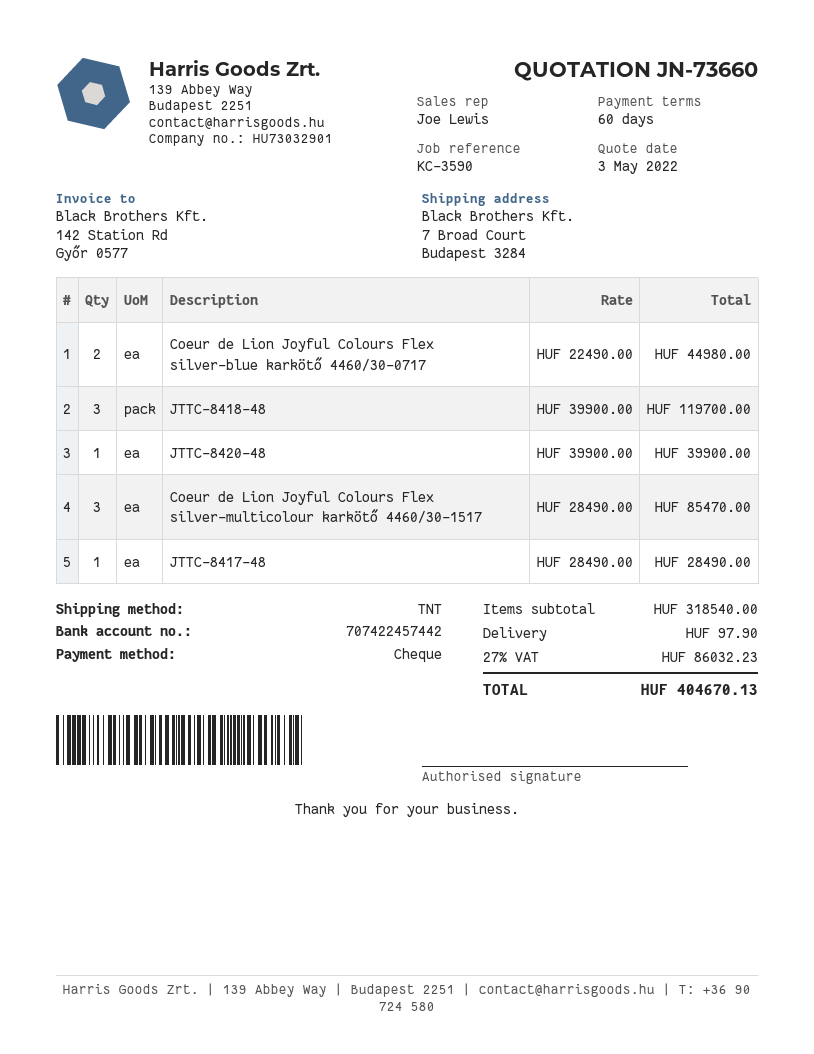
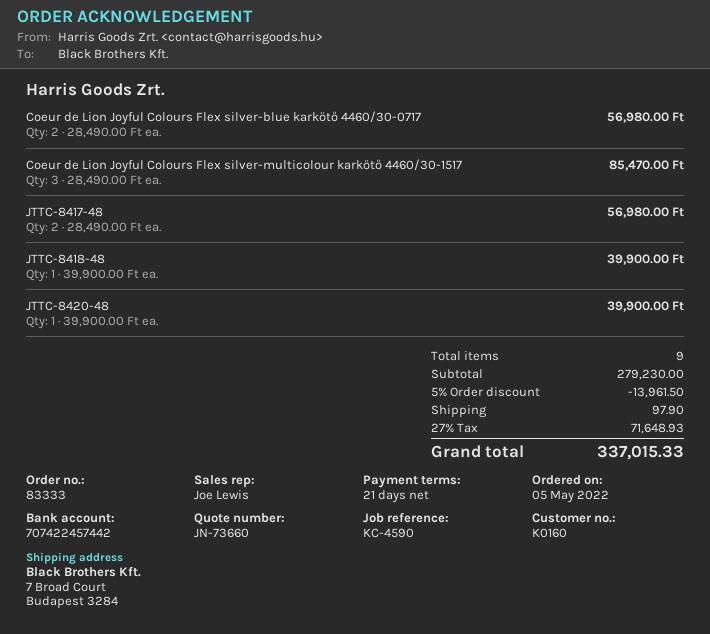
payment terms: 60 days -> 21 days
reference: KC-3590 -> KC-4590
Coeur de Lion Joyful Colours Flex silver-blue karkötő 4460/30-0717: 2 x 22490.00 = 44980.00 -> 2 x 28490.00 = 56980.00
JTTC-8418-48: 3 x 39900.00 = 119700.00 -> 1 x 39900.00 = 39900.00
JTTC-8417-48: 1 x 28490.00 = 28490.00 -> 2 x 28490.00 = 56980.00
subtotal: 318540.00 -> 279230.00
discount: none -> 5% = 13961.50
tax: 27% = 86032.23 -> 27% = 71648.93
total: 404670.13 -> 337015.33

